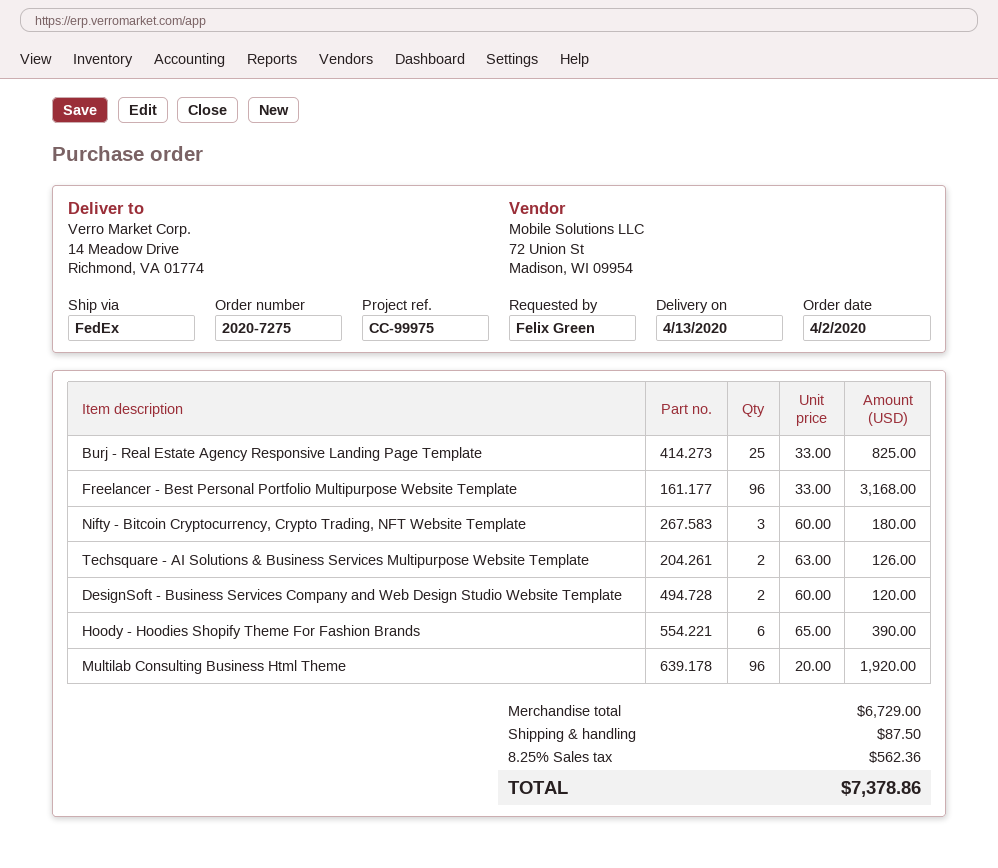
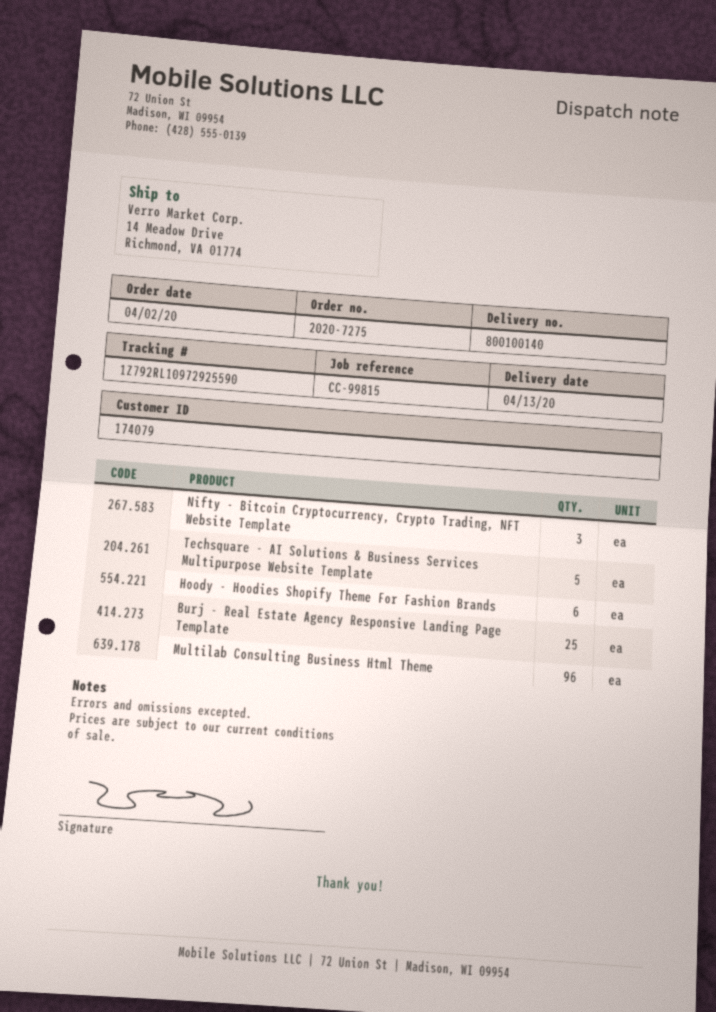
reference: CC-99975 -> CC-99815
Freelancer - Best Personal Portfolio Multipurpose Website Template: 96 -> none
Techsquare - AI Solutions & Business Services Multipurpose Website Template: 2 -> 5
DesignSoft - Business Services Company and Web Design Studio Website Template: 2 -> none

